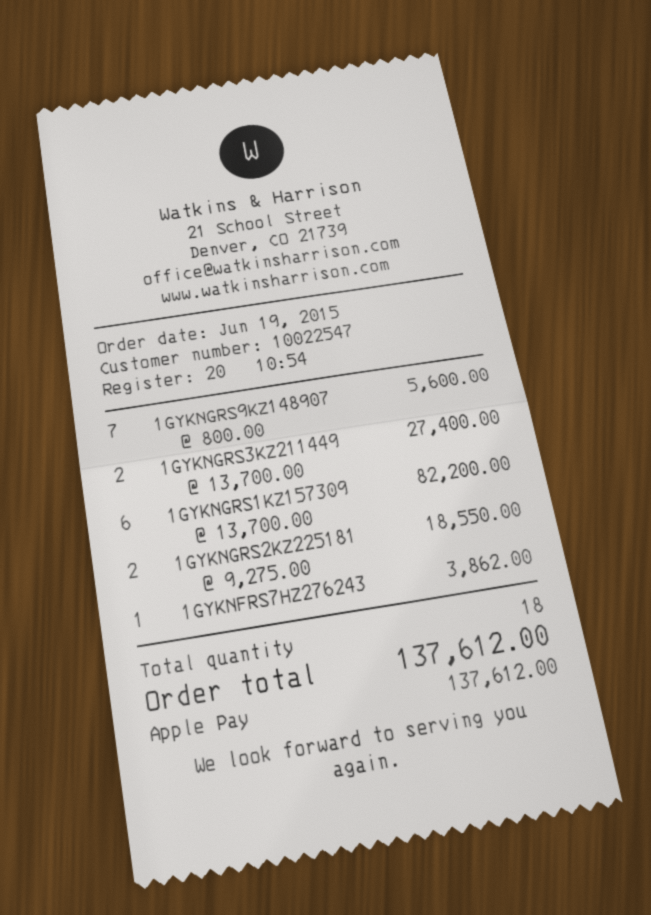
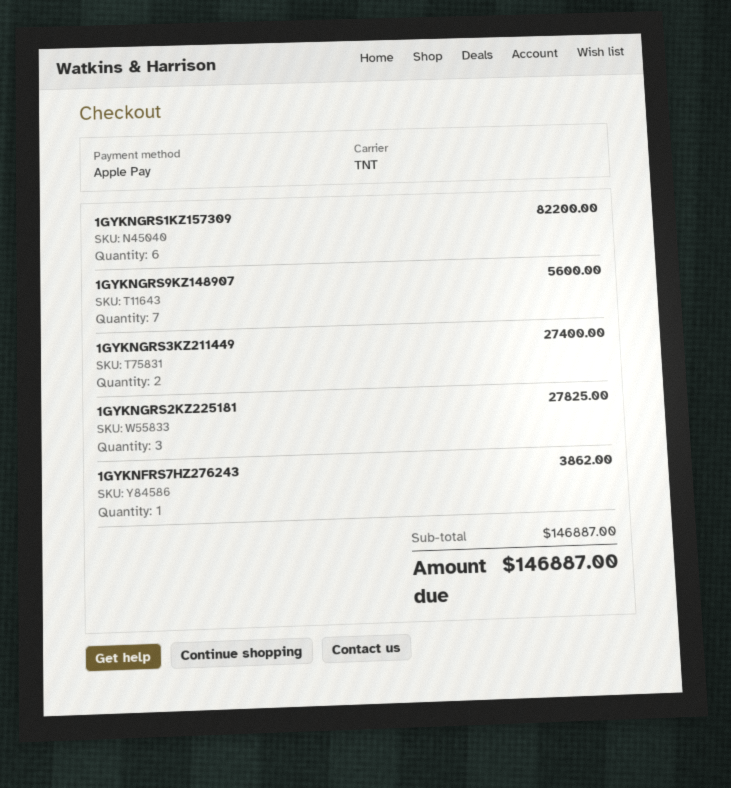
1GYKNGRS2KZ225181: 2 for 18550.00 -> 3 for 27825.00
total: 137612.00 -> 146887.00

